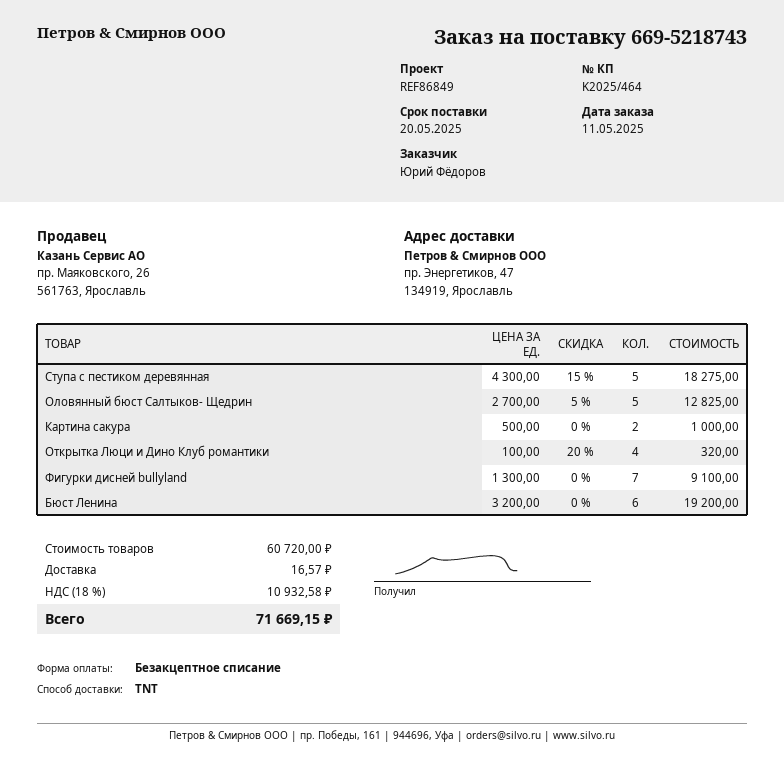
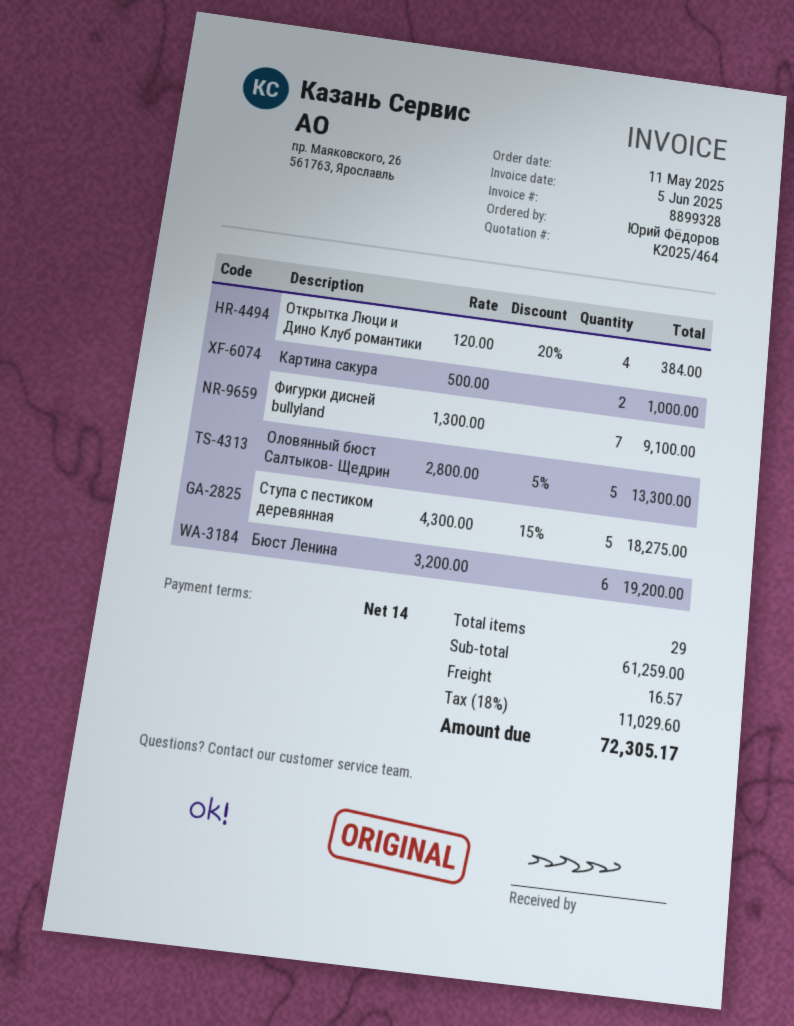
Оловянный бюст Салтыков- Щедрин: 5 x 2700.00 - 5% = 12825.00 -> 5 x 2800.00 - 5% = 13300.00
Открытка Люци и Дино Клуб романтики: 4 x 100.00 - 20% = 320.00 -> 4 x 120.00 - 20% = 384.00
subtotal: 60720.00 -> 61259.00
tax: 18% = 10932.58 -> 18% = 11029.60
total: 71669.15 -> 72305.17

